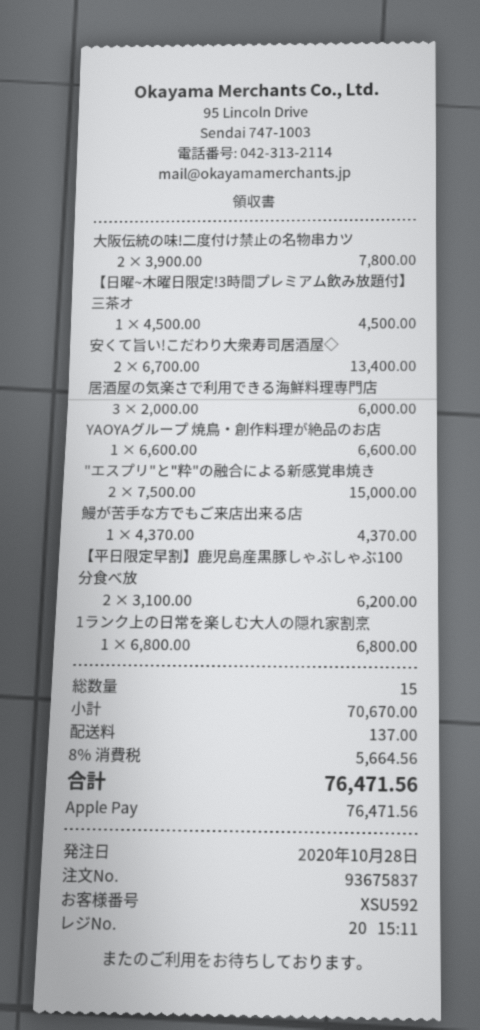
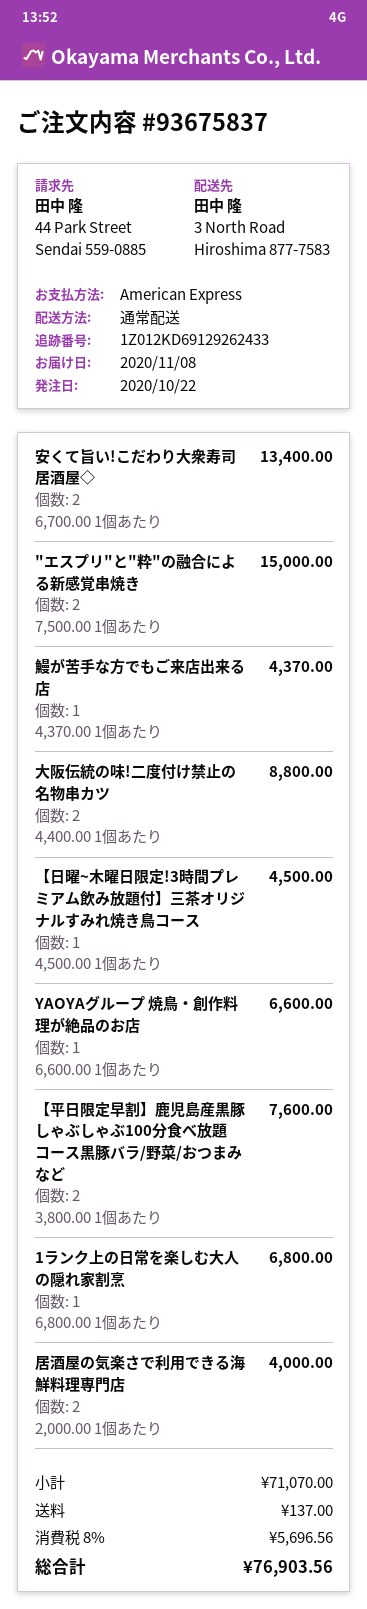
order date: 2020-10-28 -> 2020-10-22
payment method: Apple Pay -> American Express
大阪伝統の味!二度付け禁止の名物串カツ: 2 x 3900.00 = 7800.00 -> 2 x 4400.00 = 8800.00
居酒屋の気楽さで利用できる海鮮料理専門店: 3 x 2000.00 = 6000.00 -> 2 x 2000.00 = 4000.00
【平日限定早割】鹿児島産黒豚しゃぶしゃぶ100分食べ放: 2 x 3100.00 = 6200.00 -> 2 x 3800.00 = 7600.00
subtotal: 70670.00 -> 71070.00
tax: 8% = 5664.56 -> 8% = 5696.56
total: 76471.56 -> 76903.56

